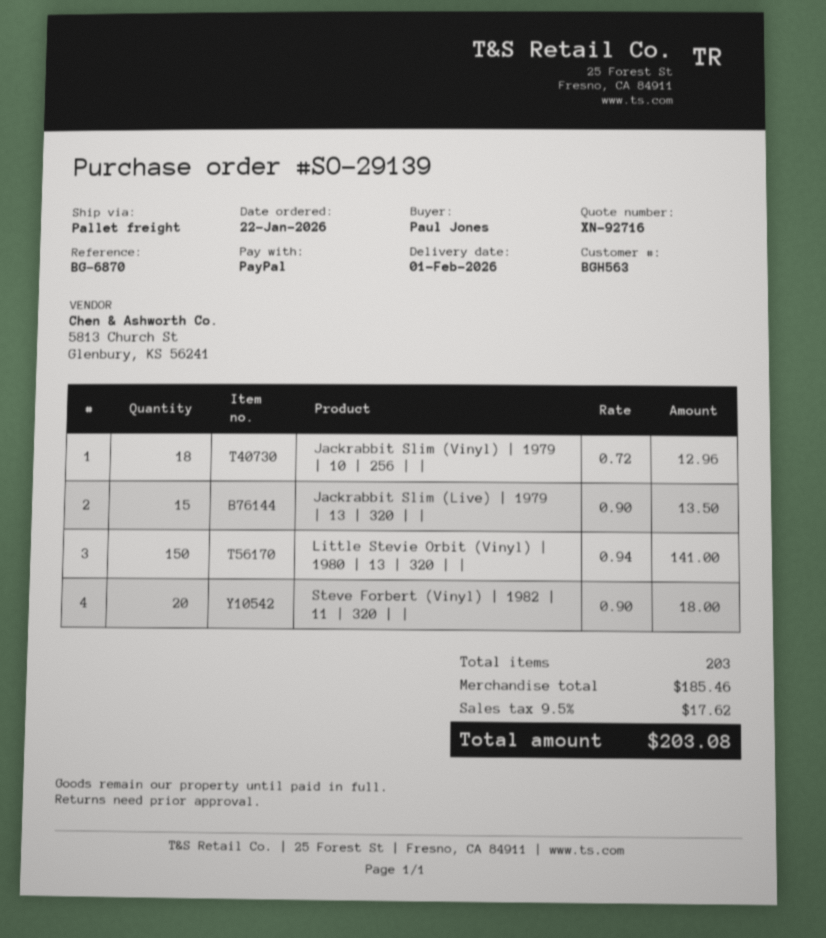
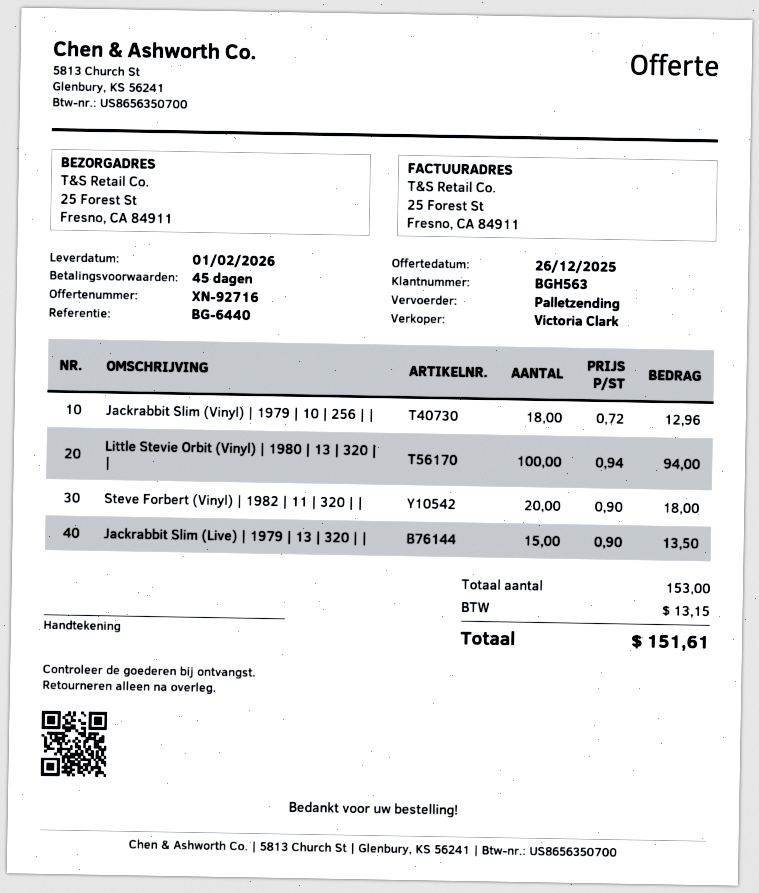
reference: BG-6870 -> BG-6440
Little Stevie Orbit (Vinyl) | 1980 | 13 | 320 | |: 150 x 0.94 = 141.00 -> 100 x 0.94 = 94.00
total quantity: 203 -> 153
tax: 17.62 -> 13.15
total: 203.08 -> 151.61

